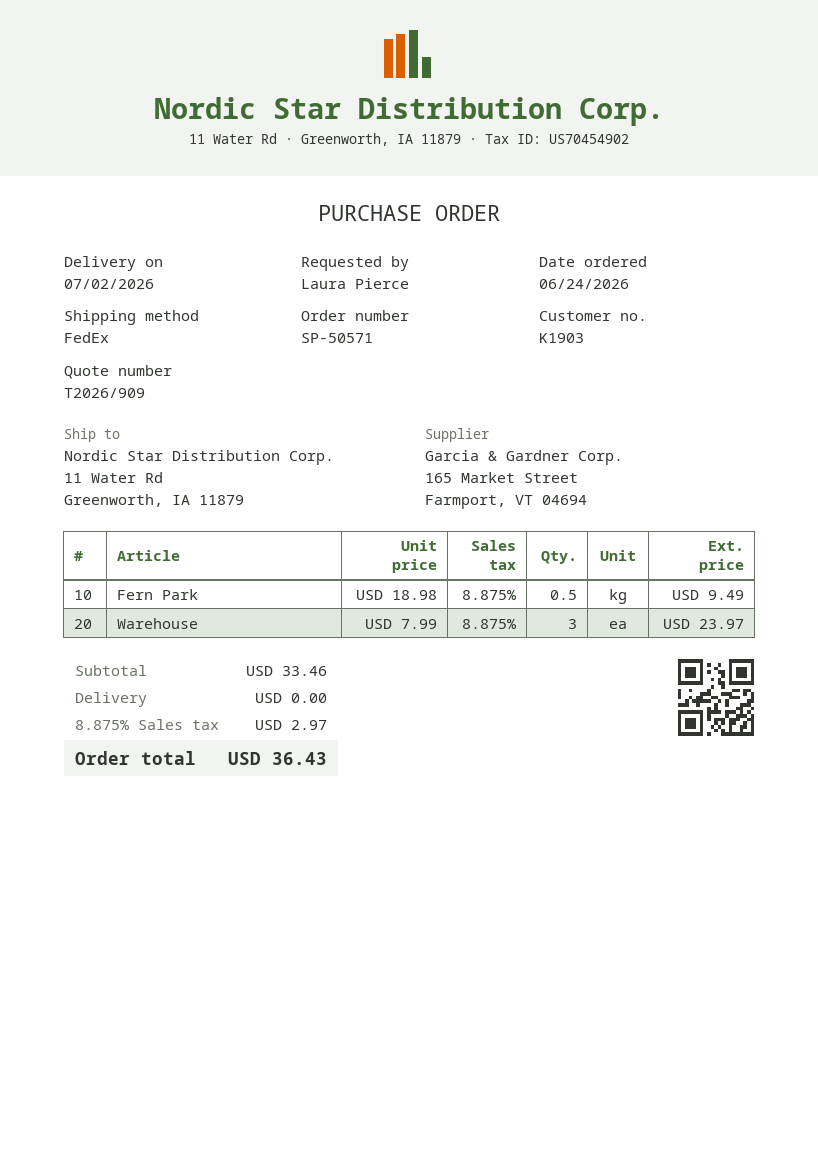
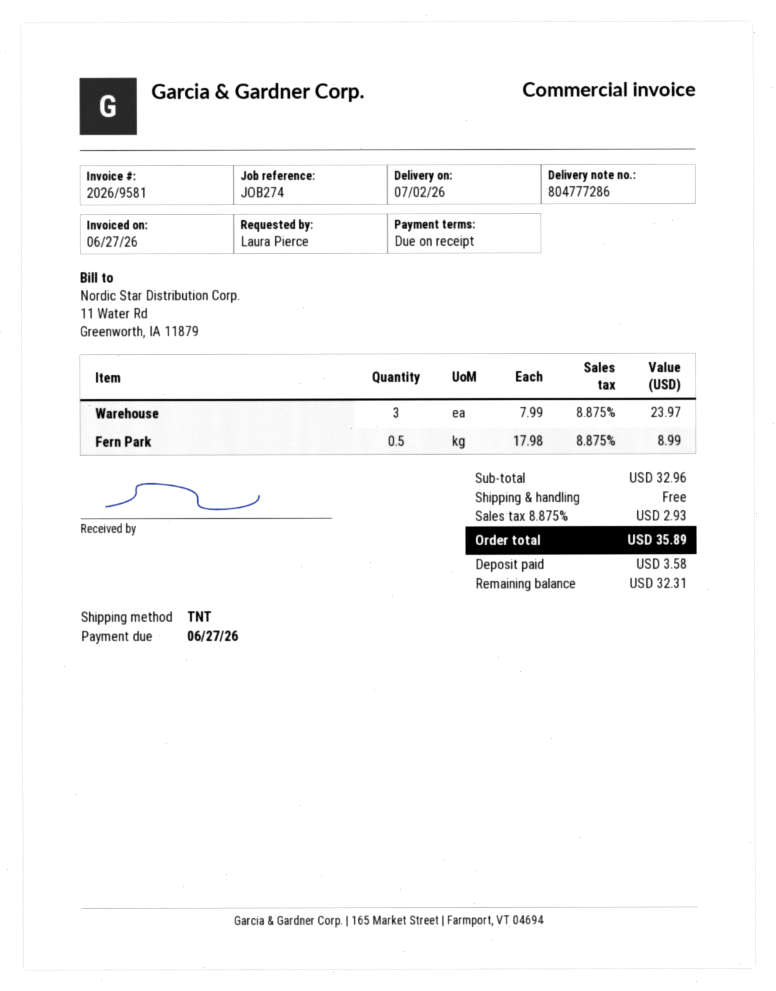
shipping method: FedEx -> TNT
Fern Park: 0.5 x 18.98 = 9.49 -> 0.5 x 17.98 = 8.99
subtotal: 33.46 -> 32.96
tax: 8.875% = 2.97 -> 8.875% = 2.93
total: 36.43 -> 35.89

